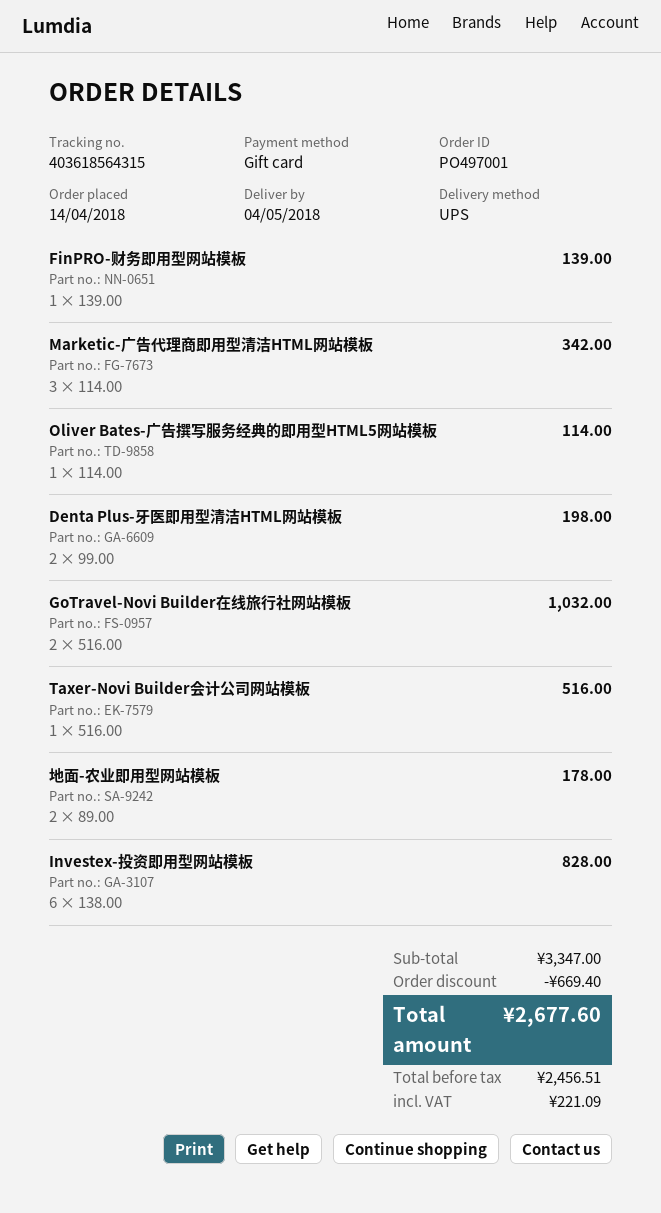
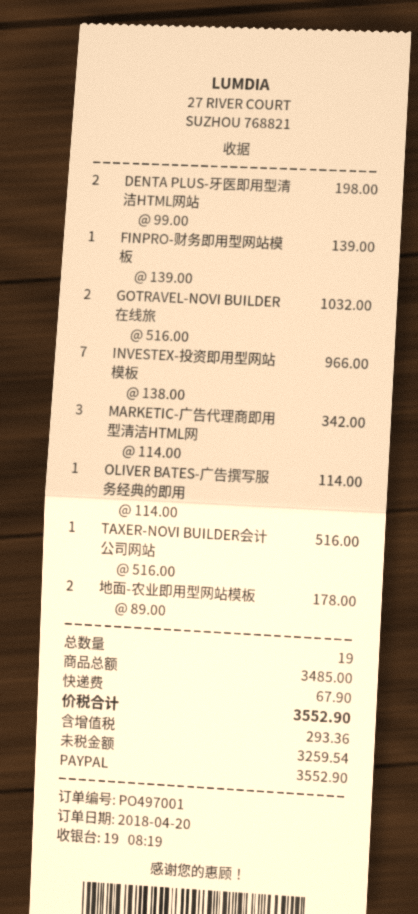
order date: 2018-04-14 -> 2018-04-20
payment method: gift card -> PayPal
Investex-投资即用型网站模板: 6 x 138.00 = 828.00 -> 7 x 138.00 = 966.00
subtotal: 3347.00 -> 3485.00
discount: 669.40 -> none
shipping: none -> 67.90
net: 2456.51 -> 3259.54
tax: 221.09 -> 293.36
total: 2677.60 -> 3552.90

